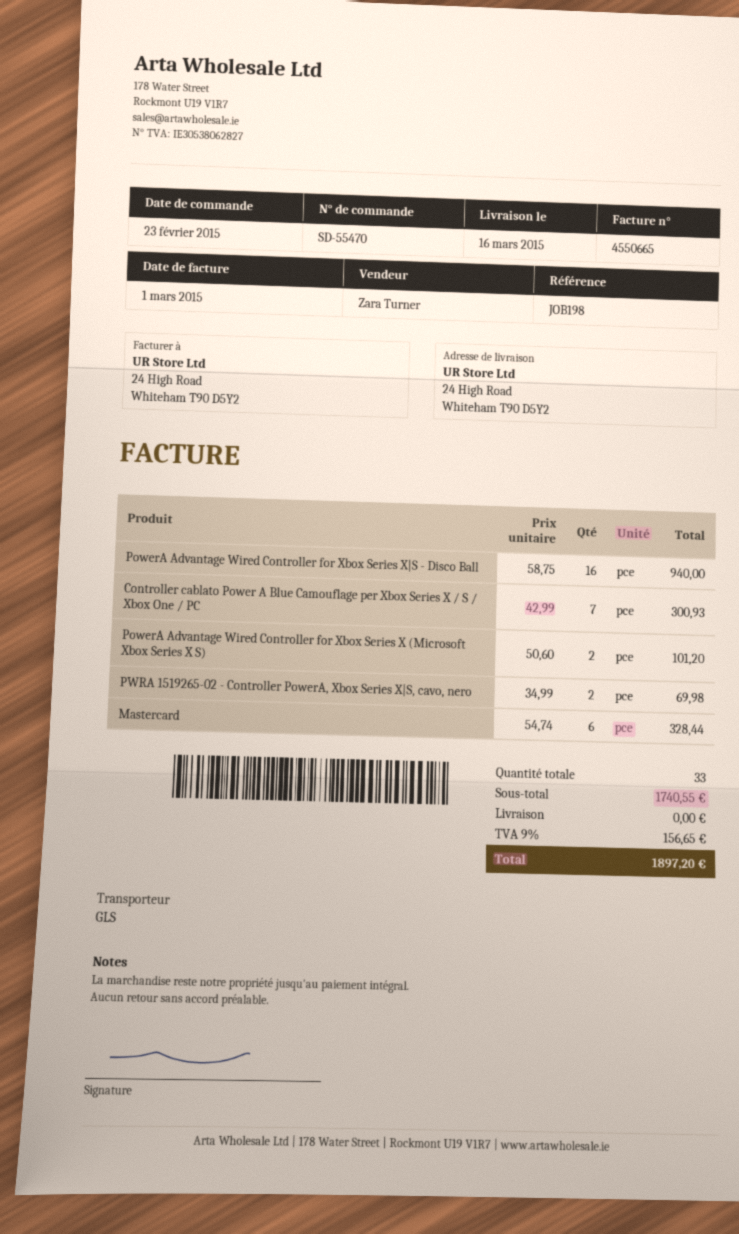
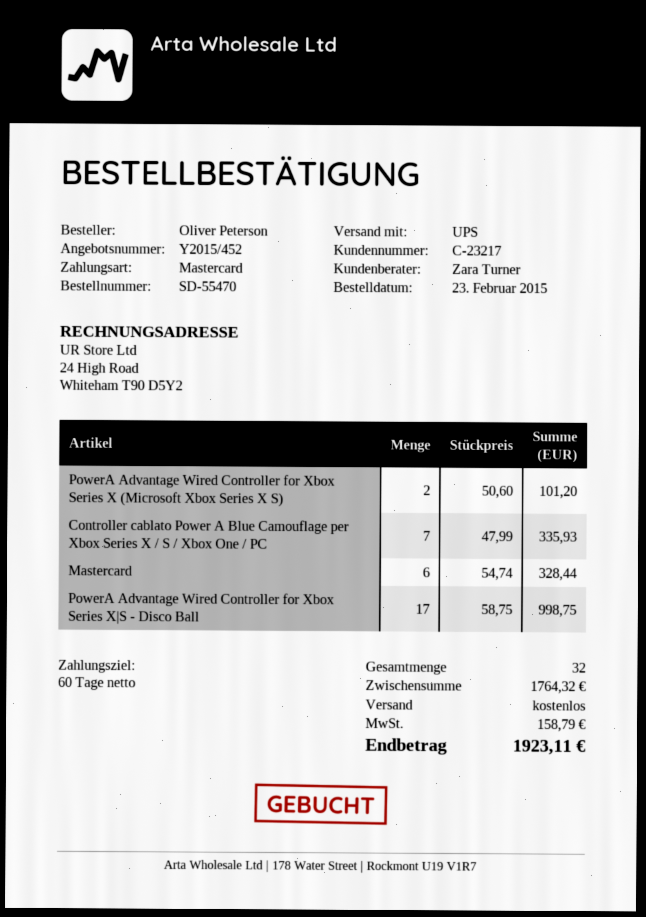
shipping method: GLS -> UPS
PowerA Advantage Wired Controller for Xbox Series X|S - Disco Ball: 16 x 58.75 = 940.00 -> 17 x 58.75 = 998.75
Controller cablato Power A Blue Camouflage per Xbox Series X / S / Xbox One / PC: 7 x 42.99 = 300.93 -> 7 x 47.99 = 335.93
PWRA 1519265-02 - Controller PowerA, Xbox Series X|S, cavo, nero: 2 x 34.99 = 69.98 -> none
total quantity: 33 -> 32
subtotal: 1740.55 -> 1764.32
tax: 156.65 -> 158.79
total: 1897.20 -> 1923.11

